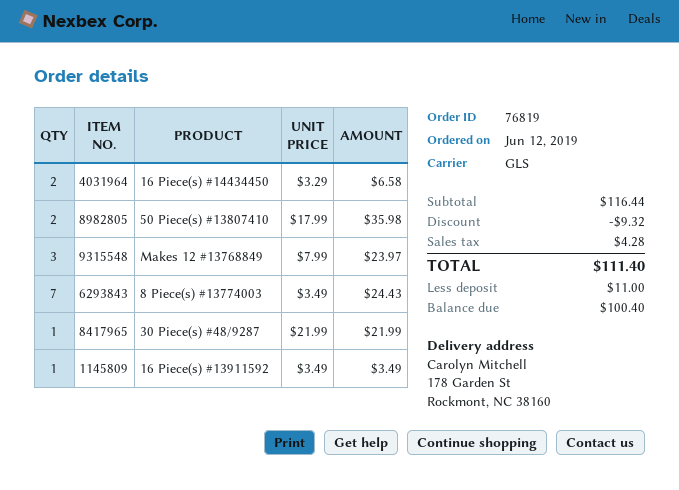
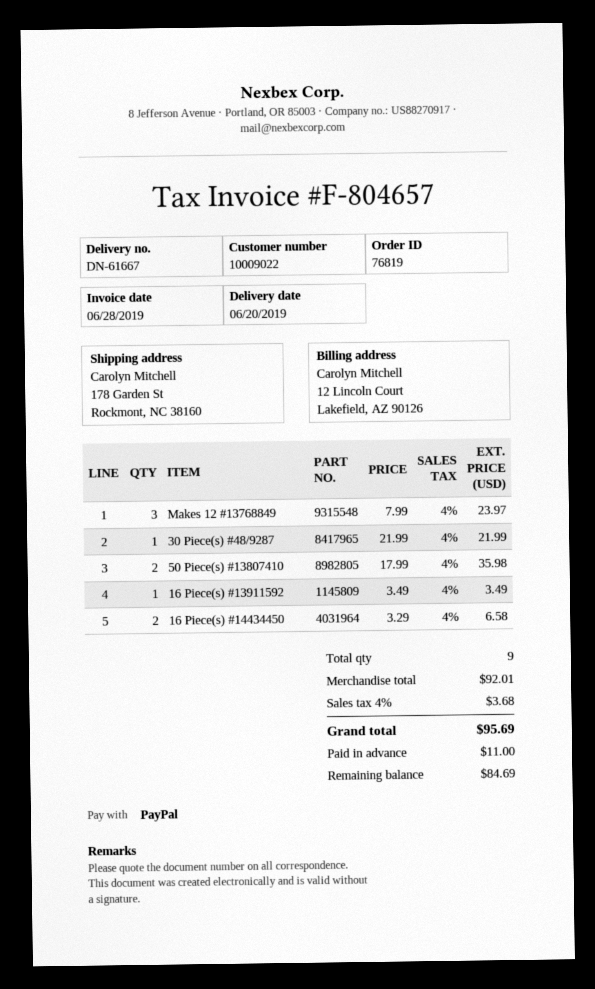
8 Piece(s) #13774003: 7 x 3.49 = 24.43 -> none
subtotal: 116.44 -> 92.01
discount: 9.32 -> none
tax: 4.28 -> 3.68
total: 111.40 -> 95.69
balance: 100.40 -> 84.69

